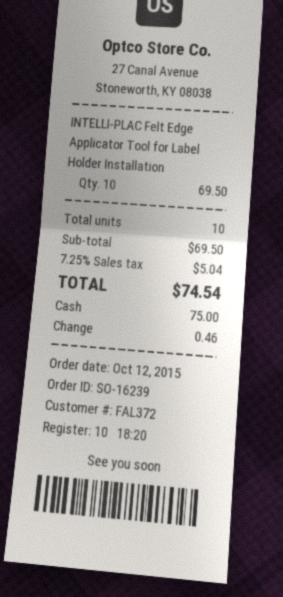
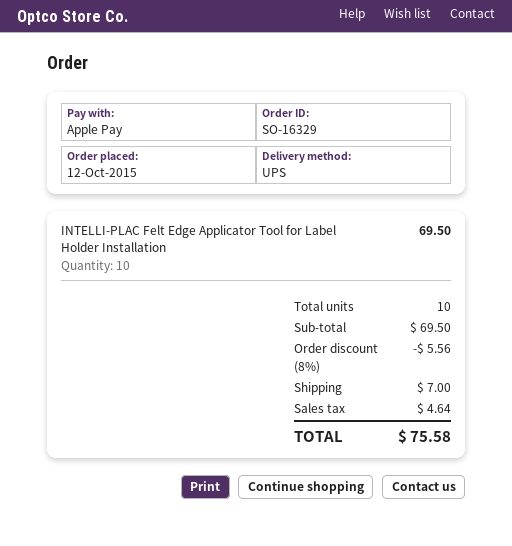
order number: SO-16239 -> SO-16329
payment method: cash -> Apple Pay
discount: none -> 8% = 5.56
shipping: none -> 7.00
tax: 5.04 -> 4.64
total: 74.54 -> 75.58

